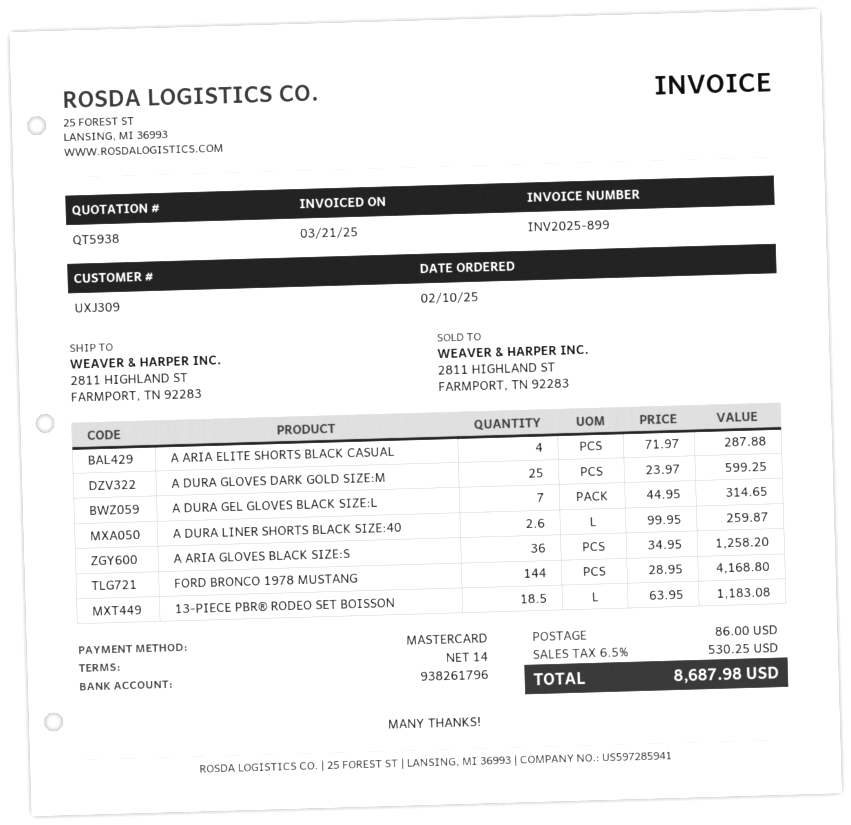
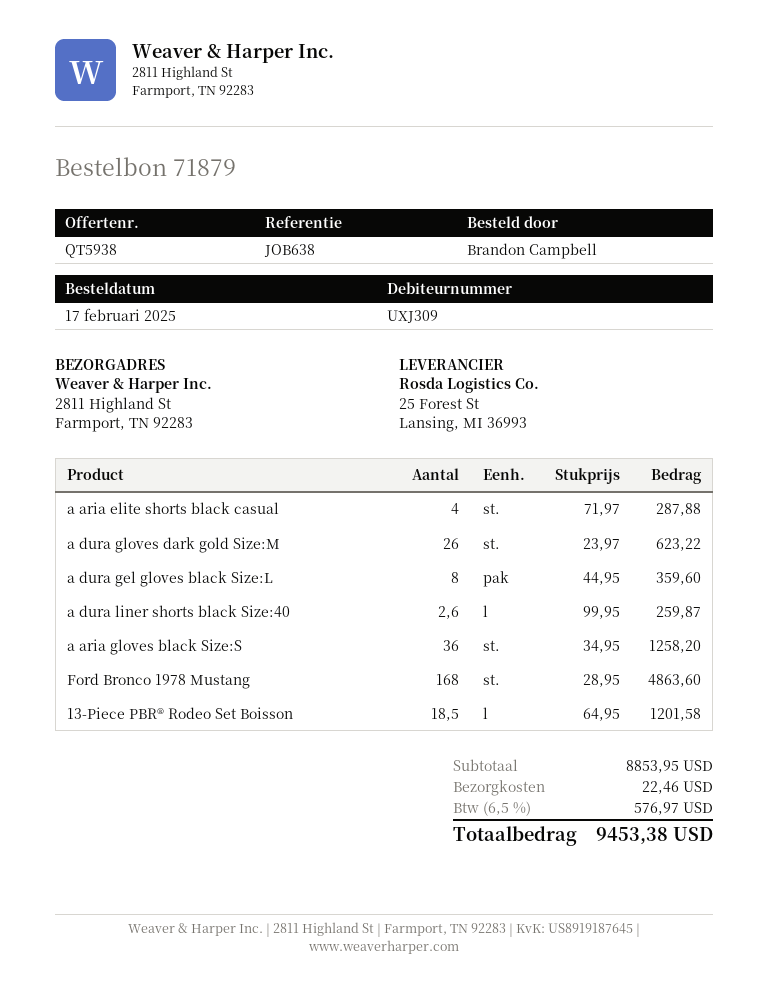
order date: 2025-02-10 -> 2025-02-17
A DURA GLOVES DARK GOLD SIZE:M: 25 x 23.97 = 599.25 -> 26 x 23.97 = 623.22
A DURA GEL GLOVES BLACK SIZE:L: 7 x 44.95 = 314.65 -> 8 x 44.95 = 359.60
FORD BRONCO 1978 MUSTANG: 144 x 28.95 = 4168.80 -> 168 x 28.95 = 4863.60
13-PIECE PBR® RODEO SET BOISSON: 18.5 x 63.95 = 1183.08 -> 18.5 x 64.95 = 1201.58
shipping: 86.00 -> 22.46
tax: 6.5% = 530.25 -> 6.5% = 576.97
total: 8687.98 -> 9453.38

